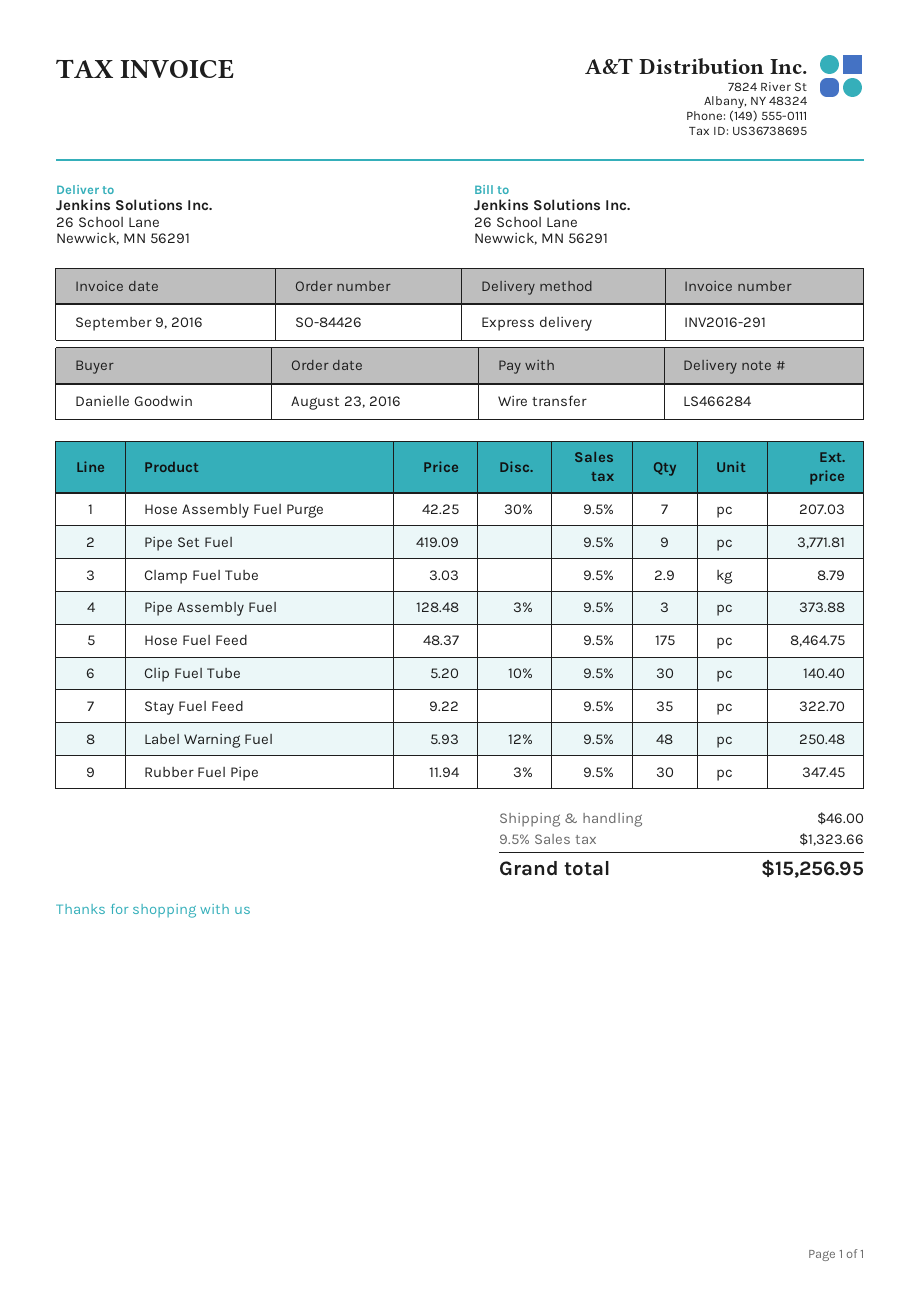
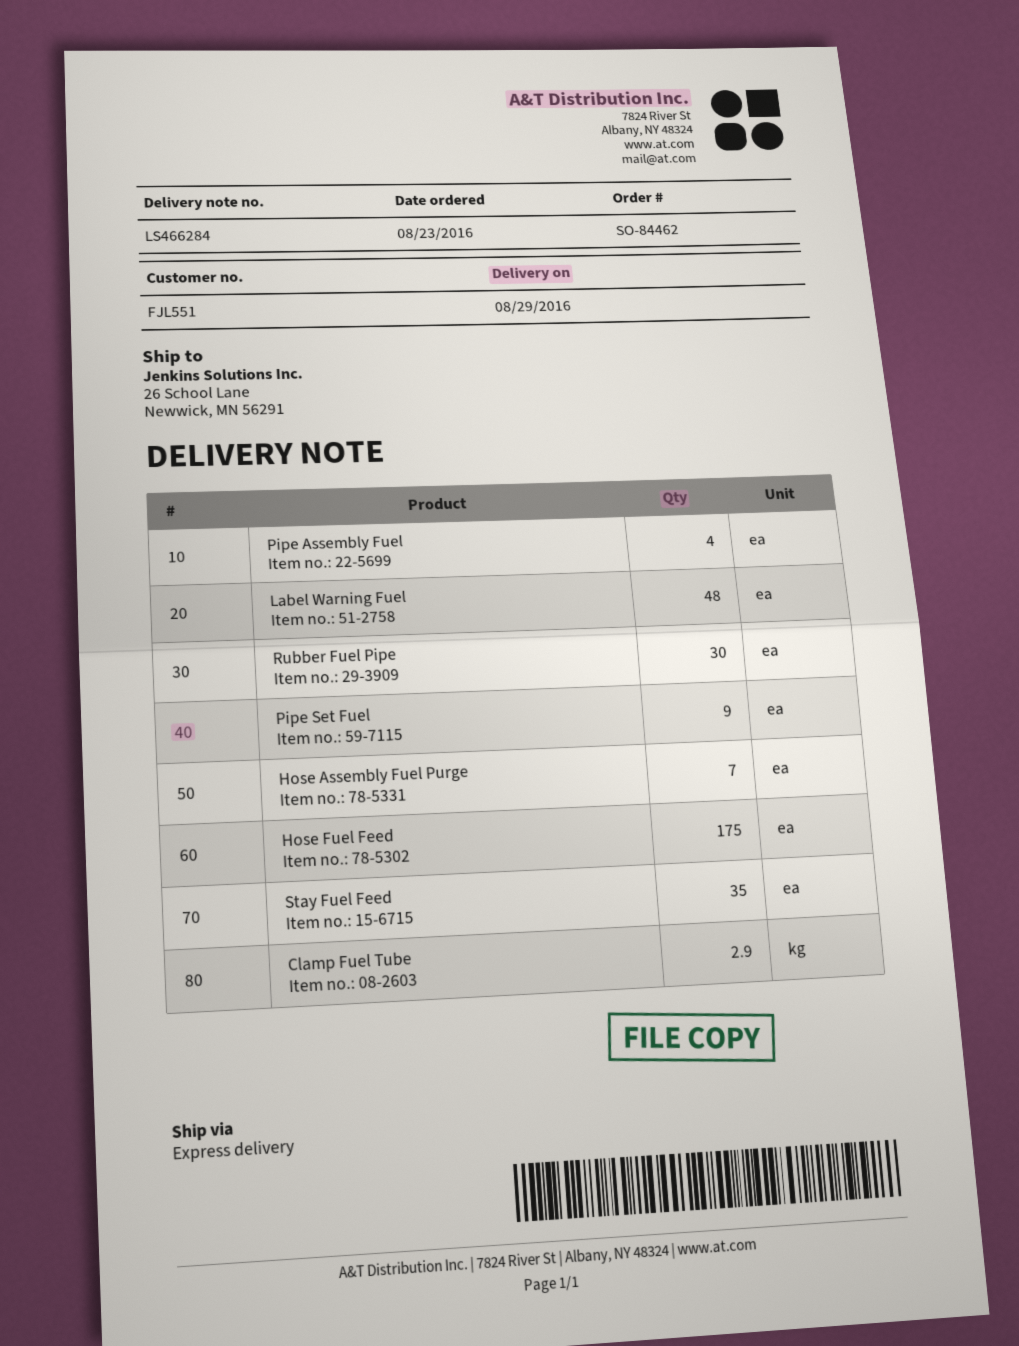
order number: SO-84426 -> SO-84462
Pipe Assembly Fuel: 3 -> 4
Clip Fuel Tube: 30 -> none

